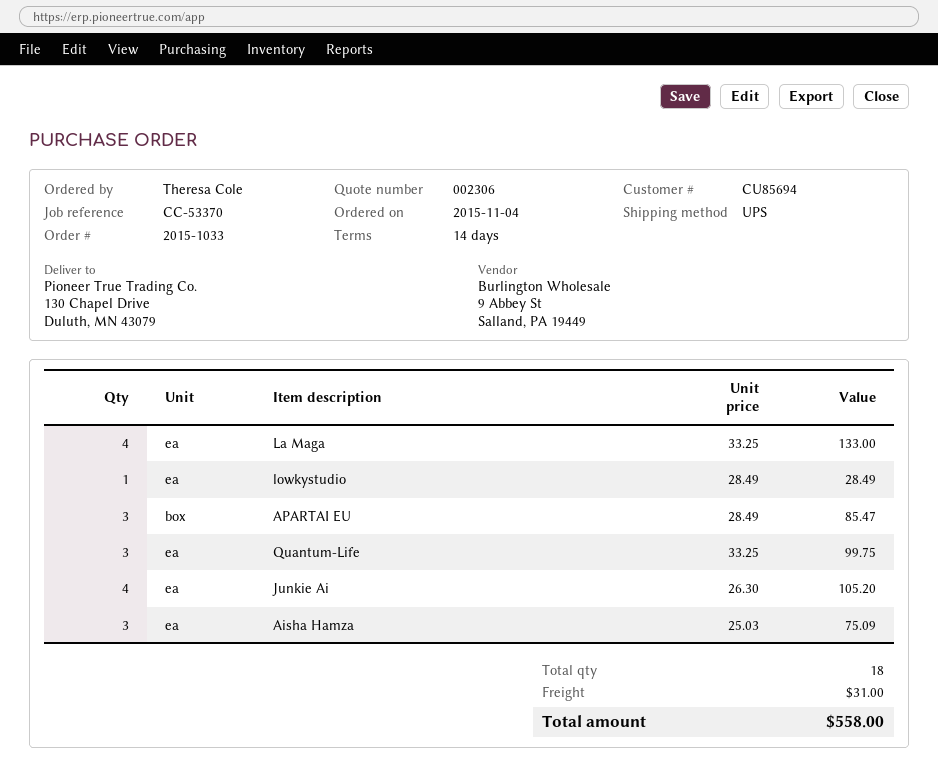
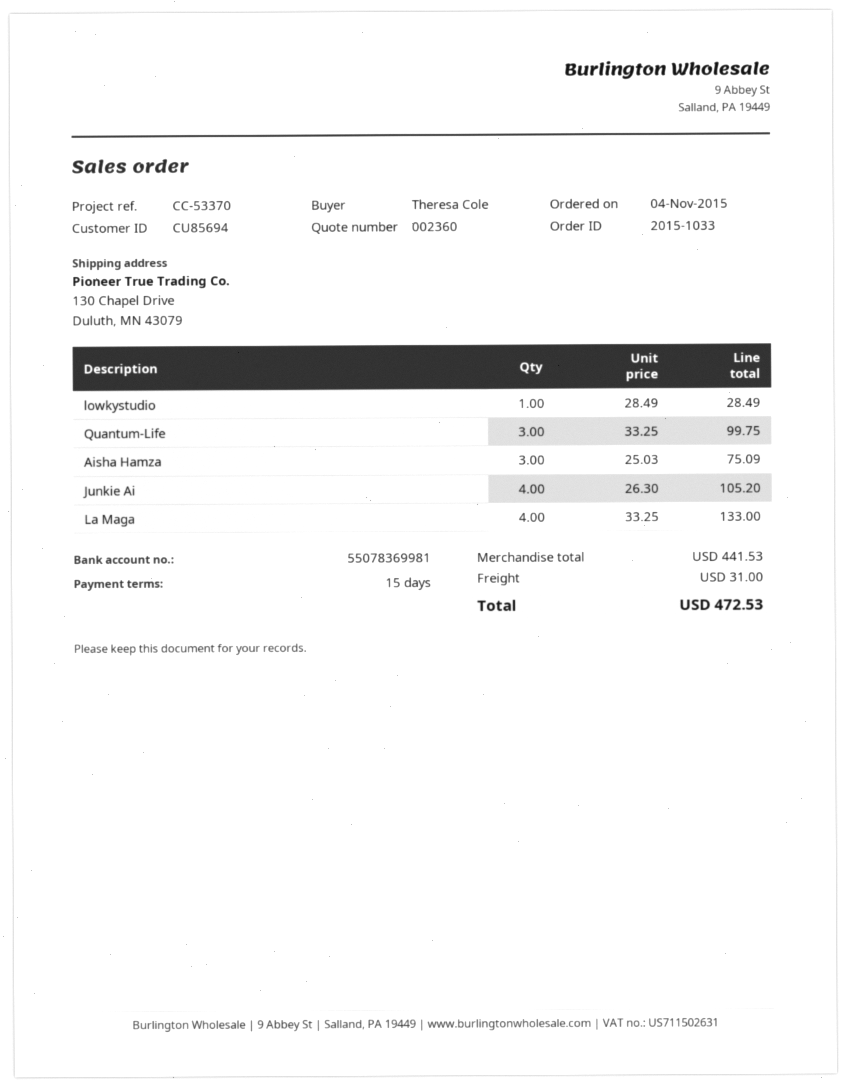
quote number: 002306 -> 002360
payment terms: 14 days -> 15 days
APARTAI EU: 3 x 28.49 = 85.47 -> none
total: 558.00 -> 472.53

